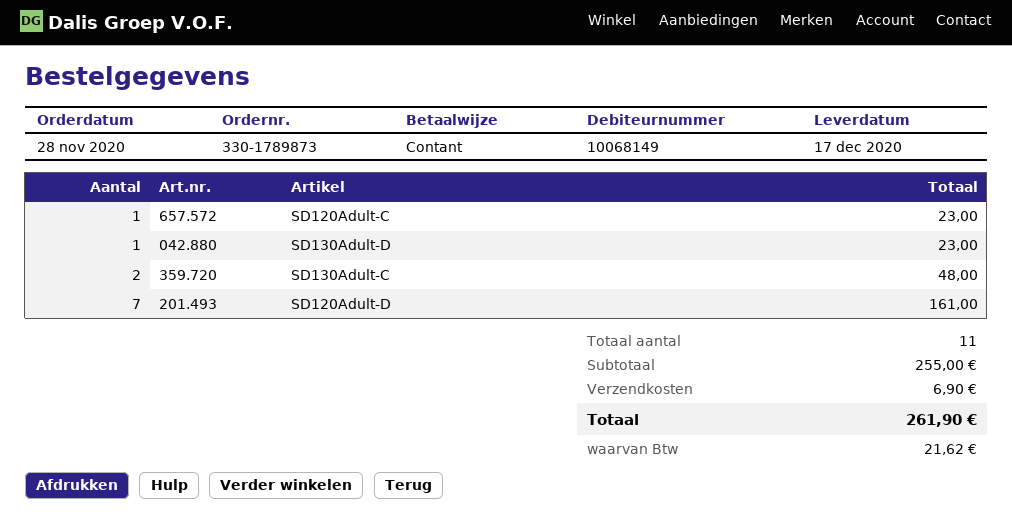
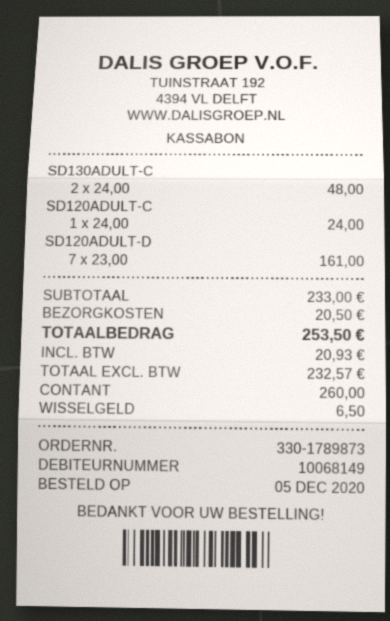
order date: 2020-11-28 -> 2020-12-05
SD120Adult-C: 1 for 23.00 -> 1 for 24.00
SD130Adult-D: 1 for 23.00 -> none
subtotal: 255.00 -> 233.00
shipping: 6.90 -> 20.50
tax: 21.62 -> 20.93
total: 261.90 -> 253.50

